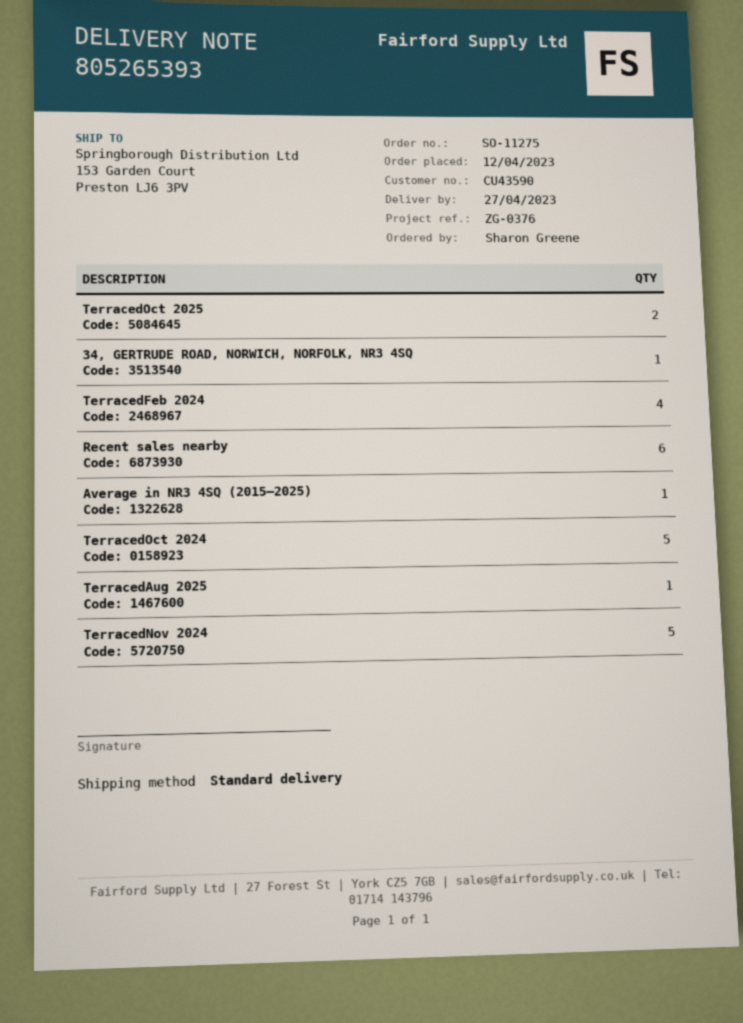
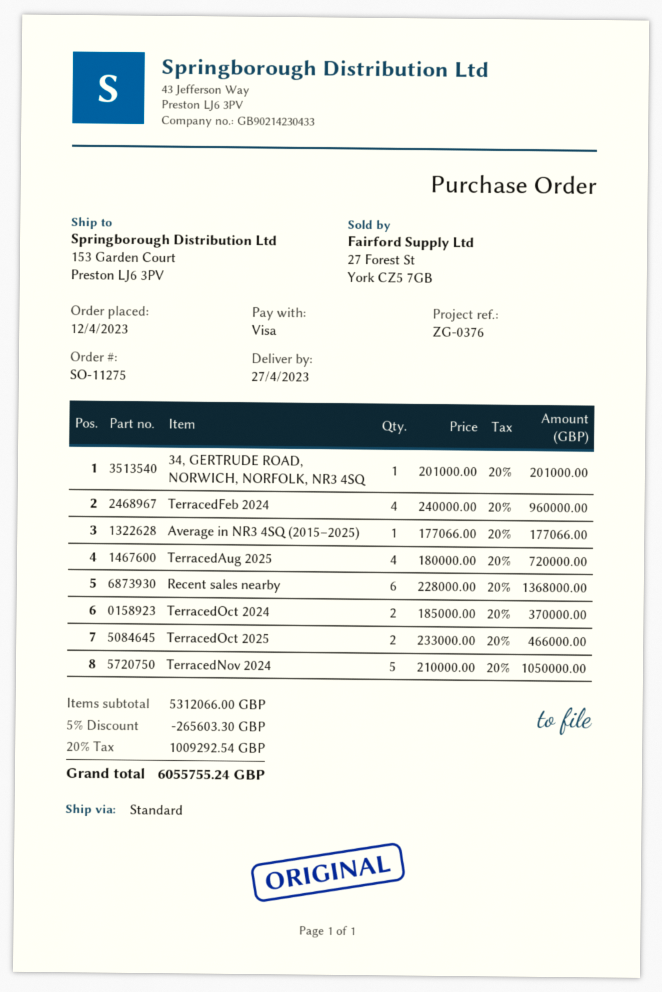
TerracedOct 2024: 5 -> 2
TerracedAug 2025: 1 -> 4

